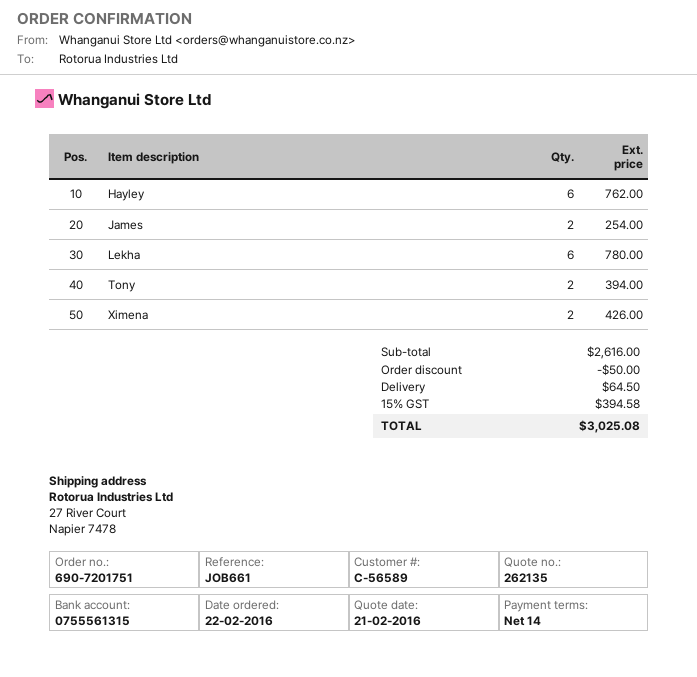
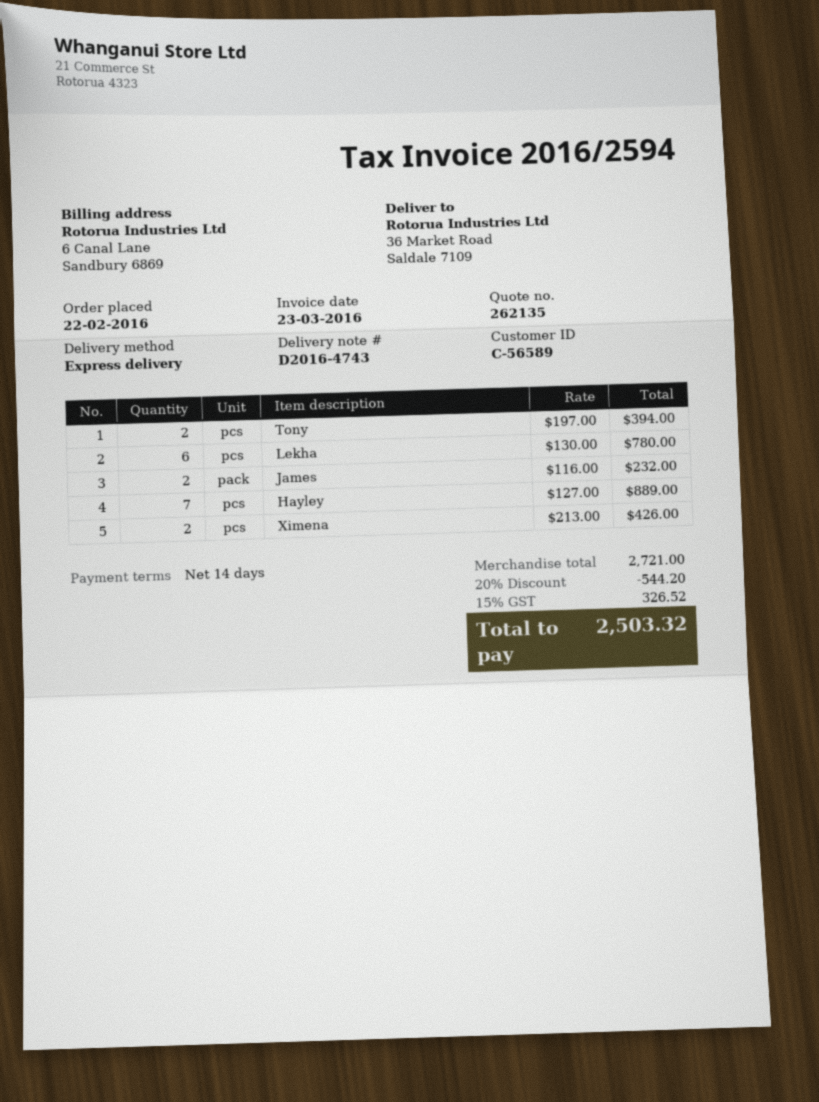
ship to: 27 River Court, Napier 7478 -> 36 Market Road, Saldale 7109
Hayley: 6 for 762.00 -> 7 for 889.00
James: 2 for 254.00 -> 2 for 232.00
subtotal: 2616.00 -> 2721.00
discount: 50.00 -> 544.20
shipping: 64.50 -> none
tax: 15% = 394.58 -> 15% = 326.52
total: 3025.08 -> 2503.32

